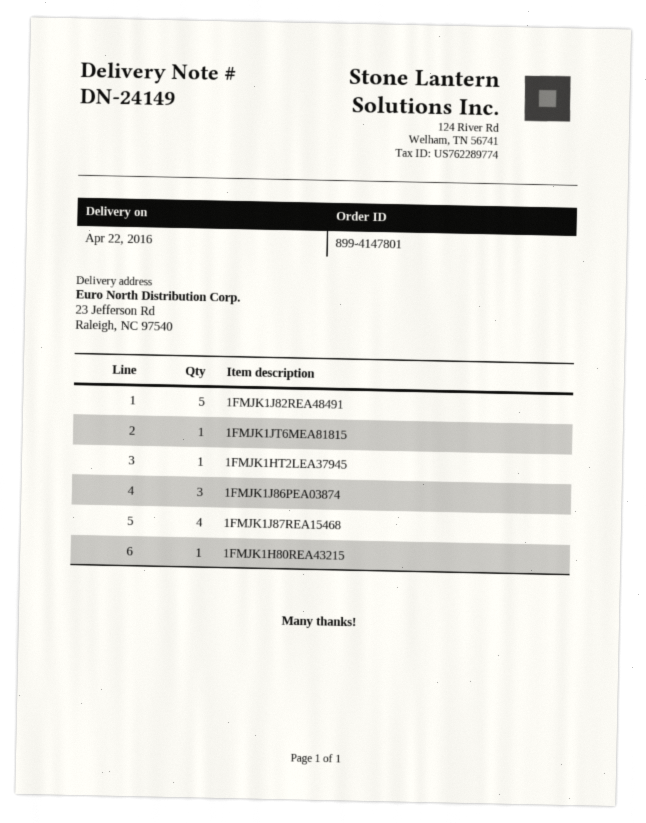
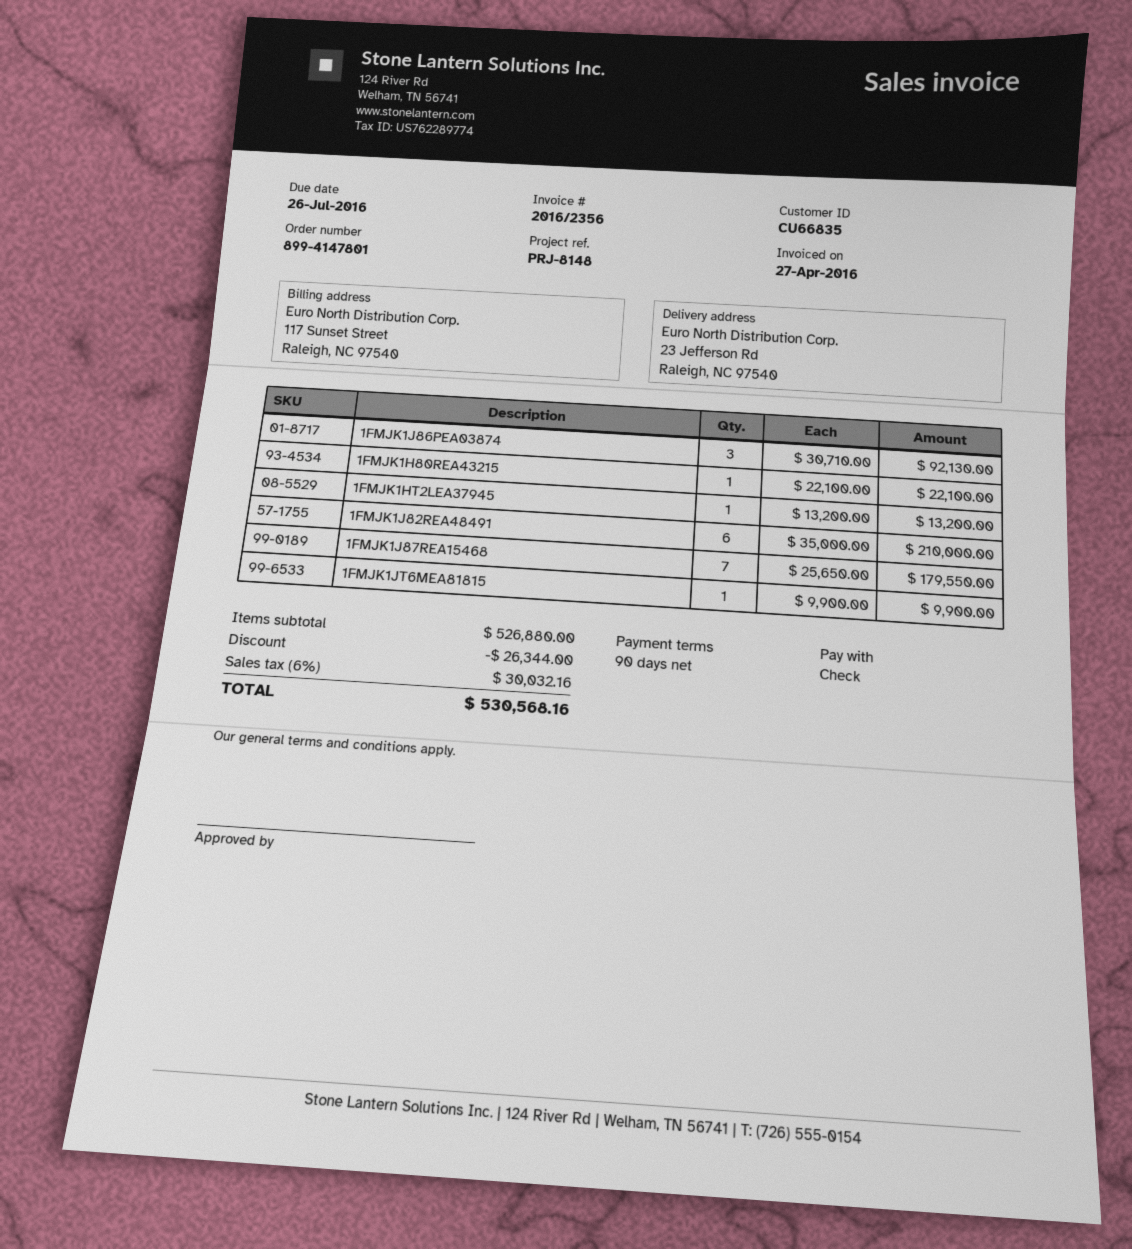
1FMJK1J82REA48491: 5 -> 6
1FMJK1J87REA15468: 4 -> 7

